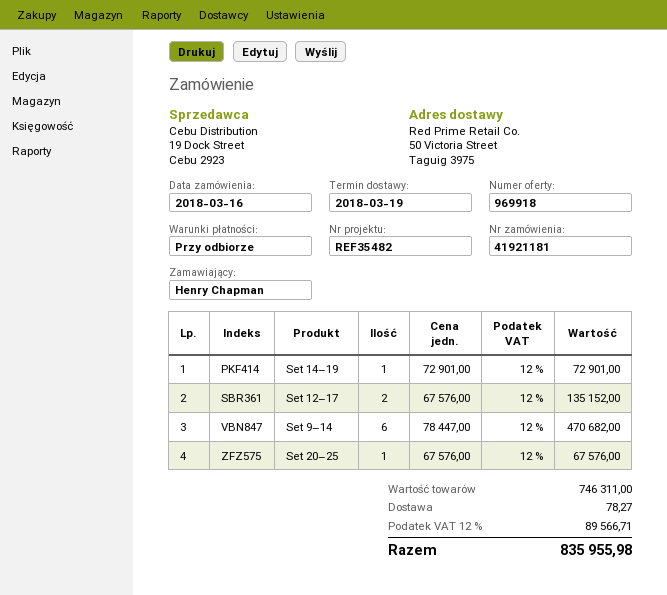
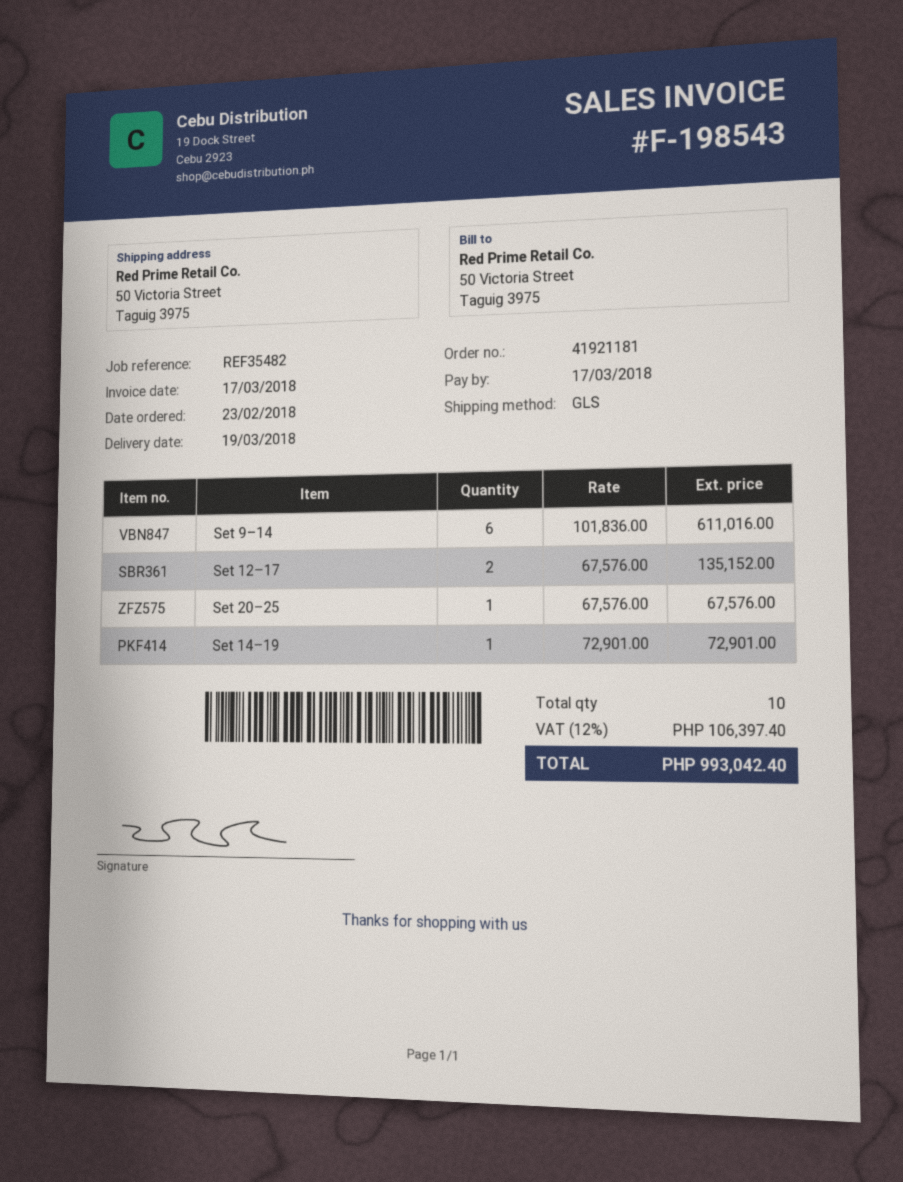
order date: 2018-03-16 -> 2018-02-23
Set 9–14: 6 x 78447.00 = 470682.00 -> 6 x 101836.00 = 611016.00
shipping: 78.27 -> none
tax: 12% = 89566.71 -> 12% = 106397.40
total: 835955.98 -> 993042.40

